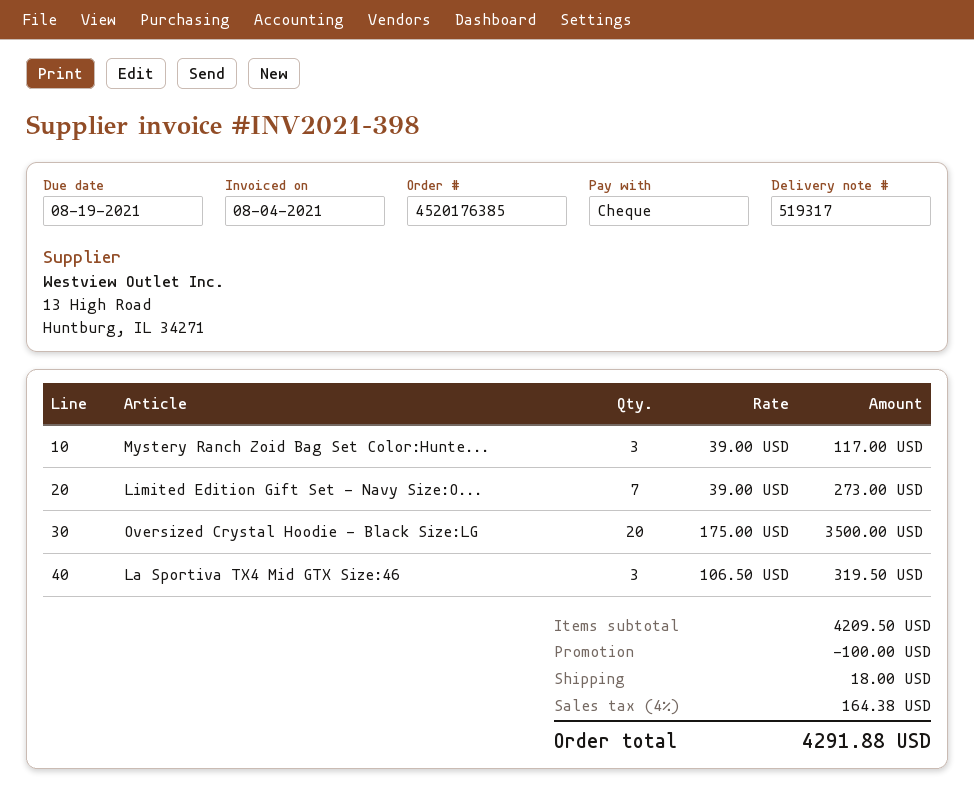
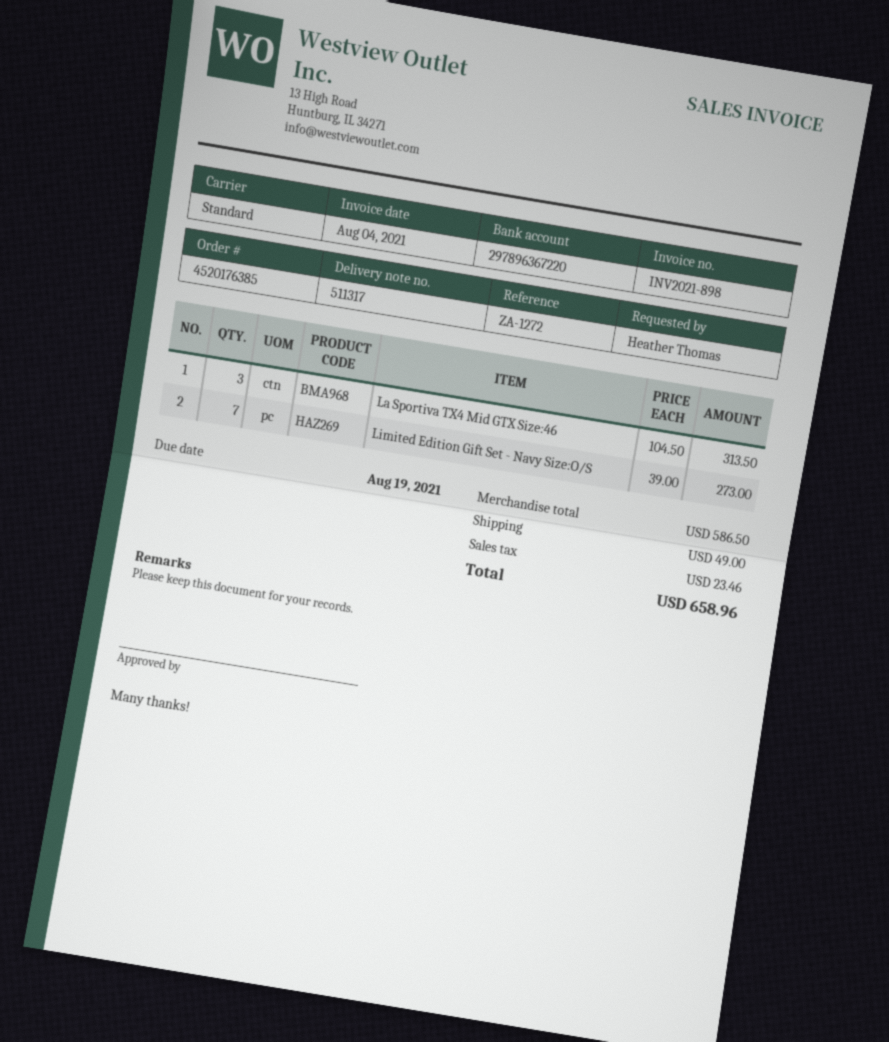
delivery note number: 519317 -> 511317
invoice number: INV2021-398 -> INV2021-898
Mystery Ranch Zoid Bag Set Color:Hunte...: 3 x 39.00 = 117.00 -> none
Oversized Crystal Hoodie - Black Size:LG: 20 x 175.00 = 3500.00 -> none
La Sportiva TX4 Mid GTX Size:46: 3 x 106.50 = 319.50 -> 3 x 104.50 = 313.50
subtotal: 4209.50 -> 586.50
discount: 100.00 -> none
shipping: 18.00 -> 49.00
tax: 164.38 -> 23.46
total: 4291.88 -> 658.96

